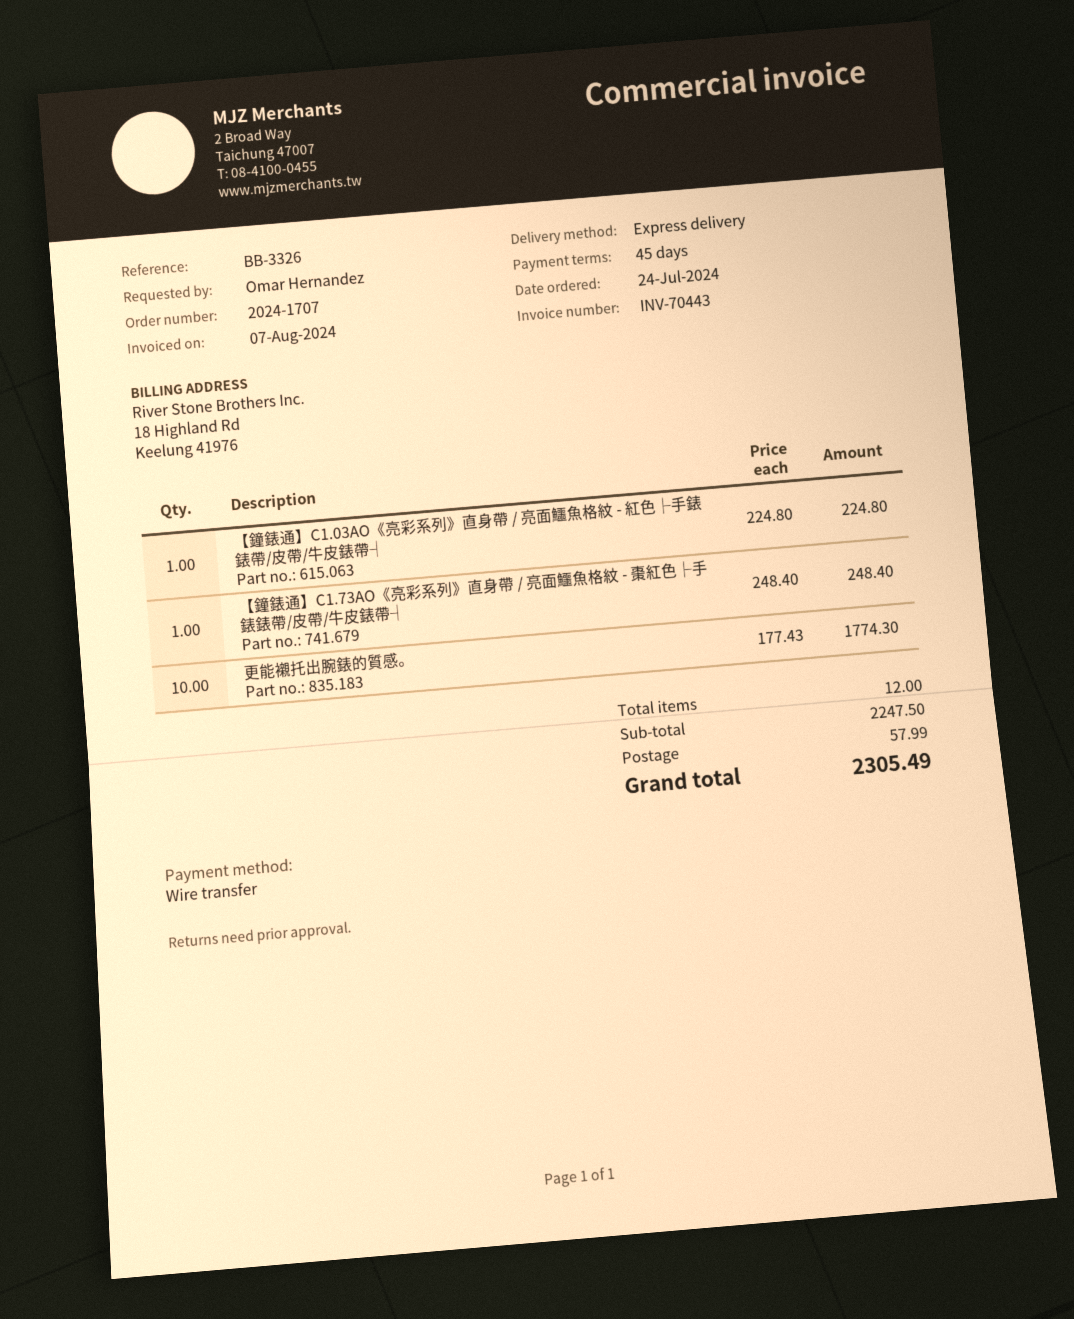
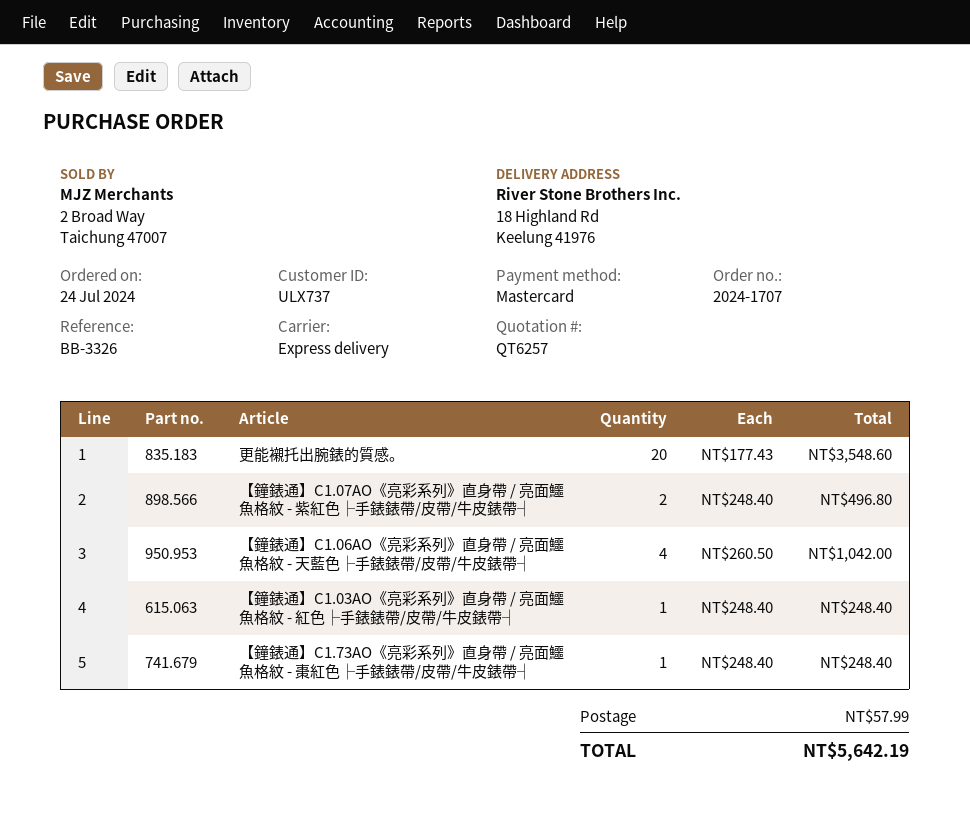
payment method: bank transfer -> Mastercard
【鐘錶通】C1.03AO《亮彩系列》直身帶 / 亮面鱷魚格紋 - 紅色├手錶錶帶/皮帶/牛皮錶帶┤: 1 x 224.80 = 224.80 -> 1 x 248.40 = 248.40
更能襯托出腕錶的質感。: 10 x 177.43 = 1774.30 -> 20 x 177.43 = 3548.60
【鐘錶通】C1.07AO《亮彩系列》直身帶 / 亮面鱷魚格紋 - 紫紅色├手錶錶帶/皮帶/牛皮錶帶┤: none -> 2 x 248.40 = 496.80
【鐘錶通】C1.06AO《亮彩系列》直身帶 / 亮面鱷魚格紋 - 天藍色├手錶錶帶/皮帶/牛皮錶帶┤: none -> 4 x 260.50 = 1042.00
total: 2305.49 -> 5642.19

